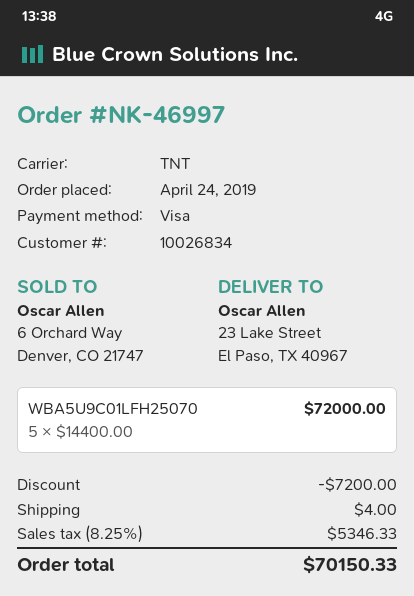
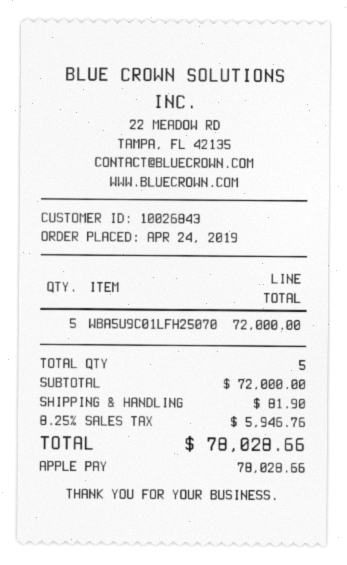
customer number: 10026834 -> 10026843
payment method: Visa -> Apple Pay
discount: 7200.00 -> none
shipping: 4.00 -> 81.90
tax: 8.25% = 5346.33 -> 8.25% = 5946.76
total: 70150.33 -> 78028.66

